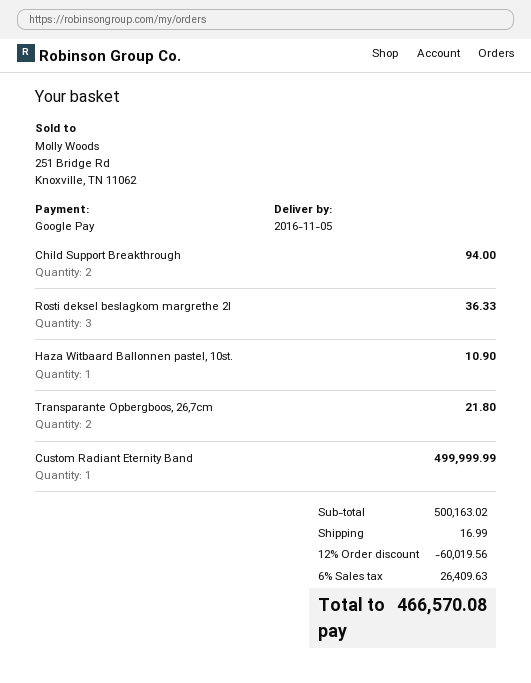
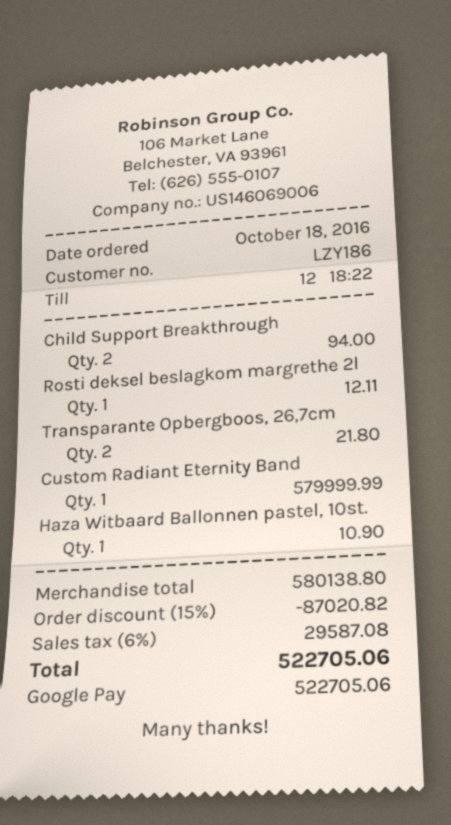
Rosti deksel beslagkom margrethe 2l: 3 for 36.33 -> 1 for 12.11
Custom Radiant Eternity Band: 1 for 499999.99 -> 1 for 579999.99
subtotal: 500163.02 -> 580138.80
discount: 12% = 60019.56 -> 15% = 87020.82
shipping: 16.99 -> none
tax: 6% = 26409.63 -> 6% = 29587.08
total: 466570.08 -> 522705.06

